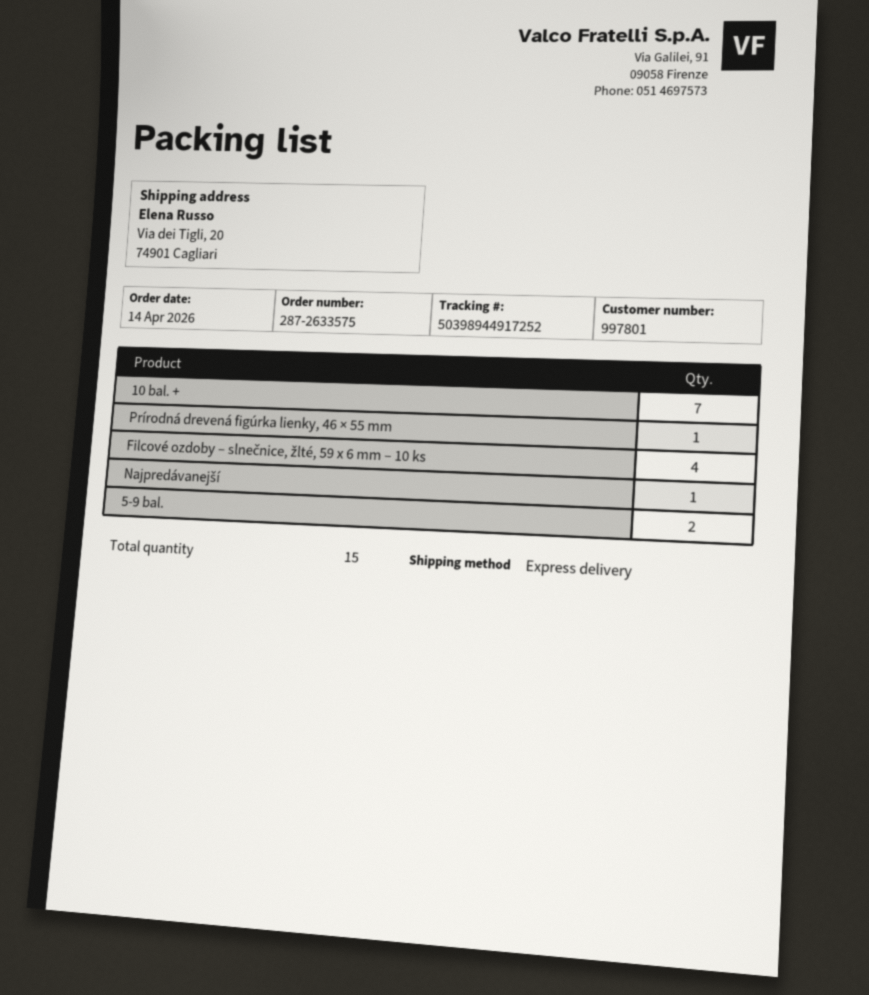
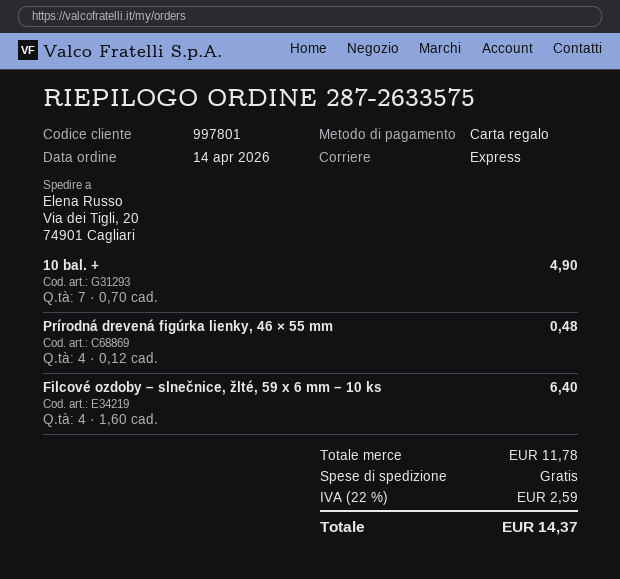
Prírodná drevená figúrka lienky, 46 × 55 mm: 1 -> 4
Najpredávanejší: 1 -> none
5-9 bal.: 2 -> none

